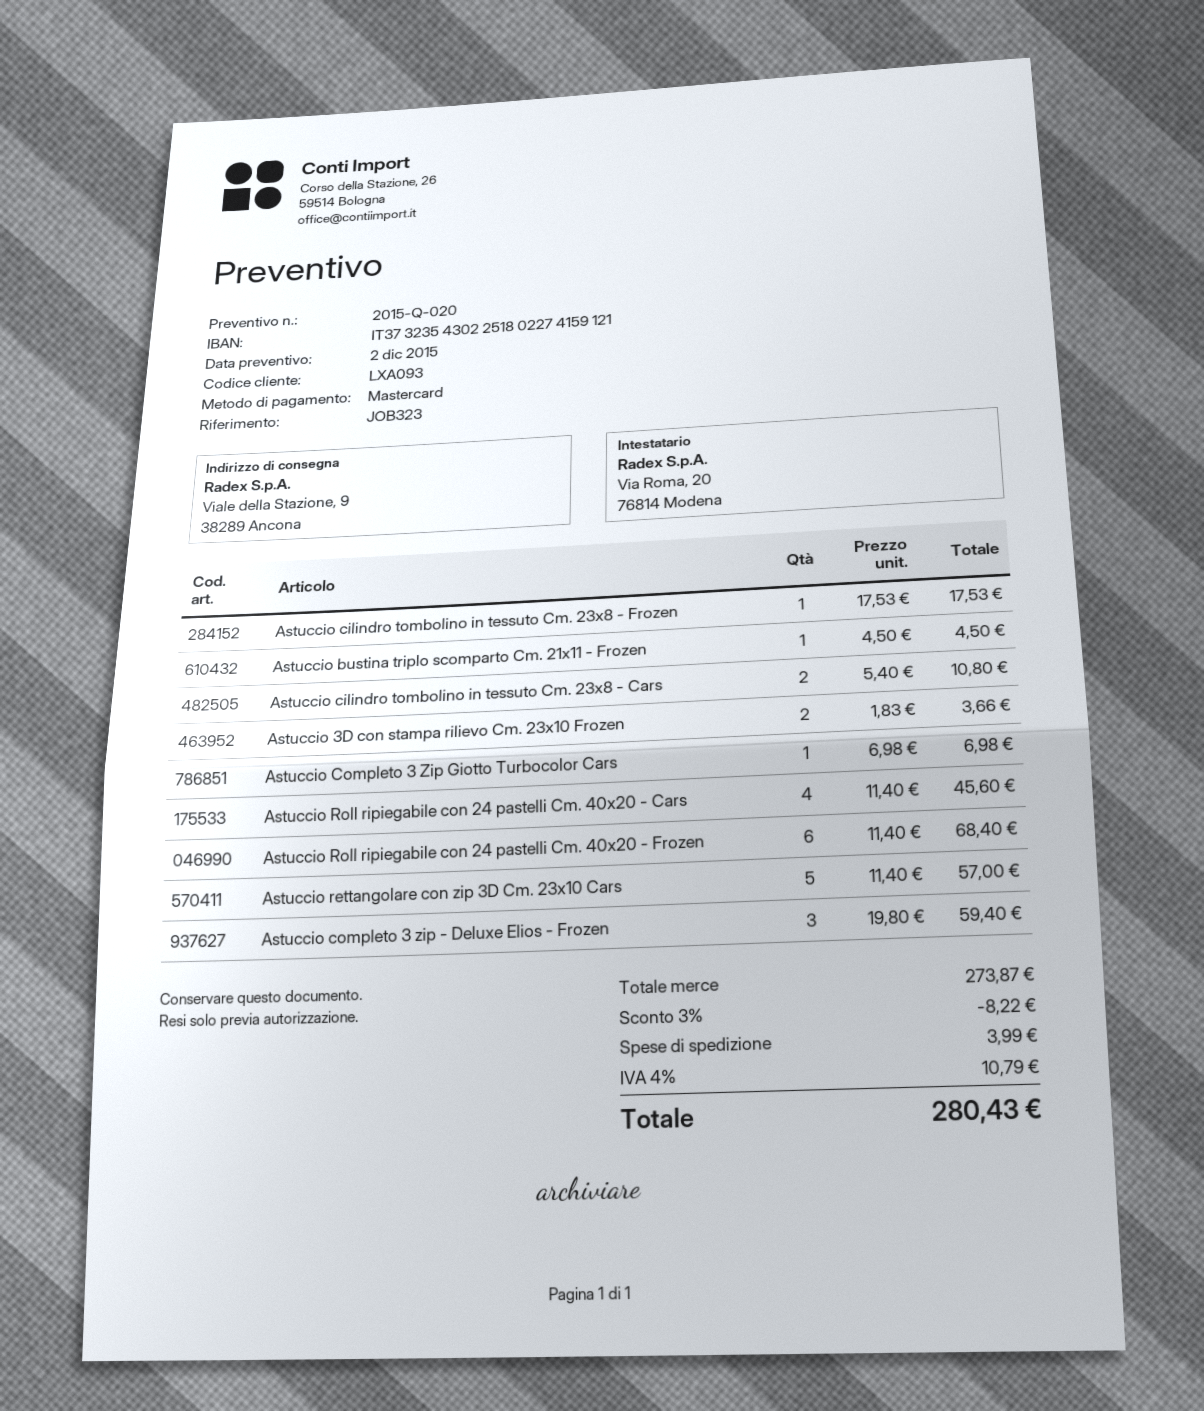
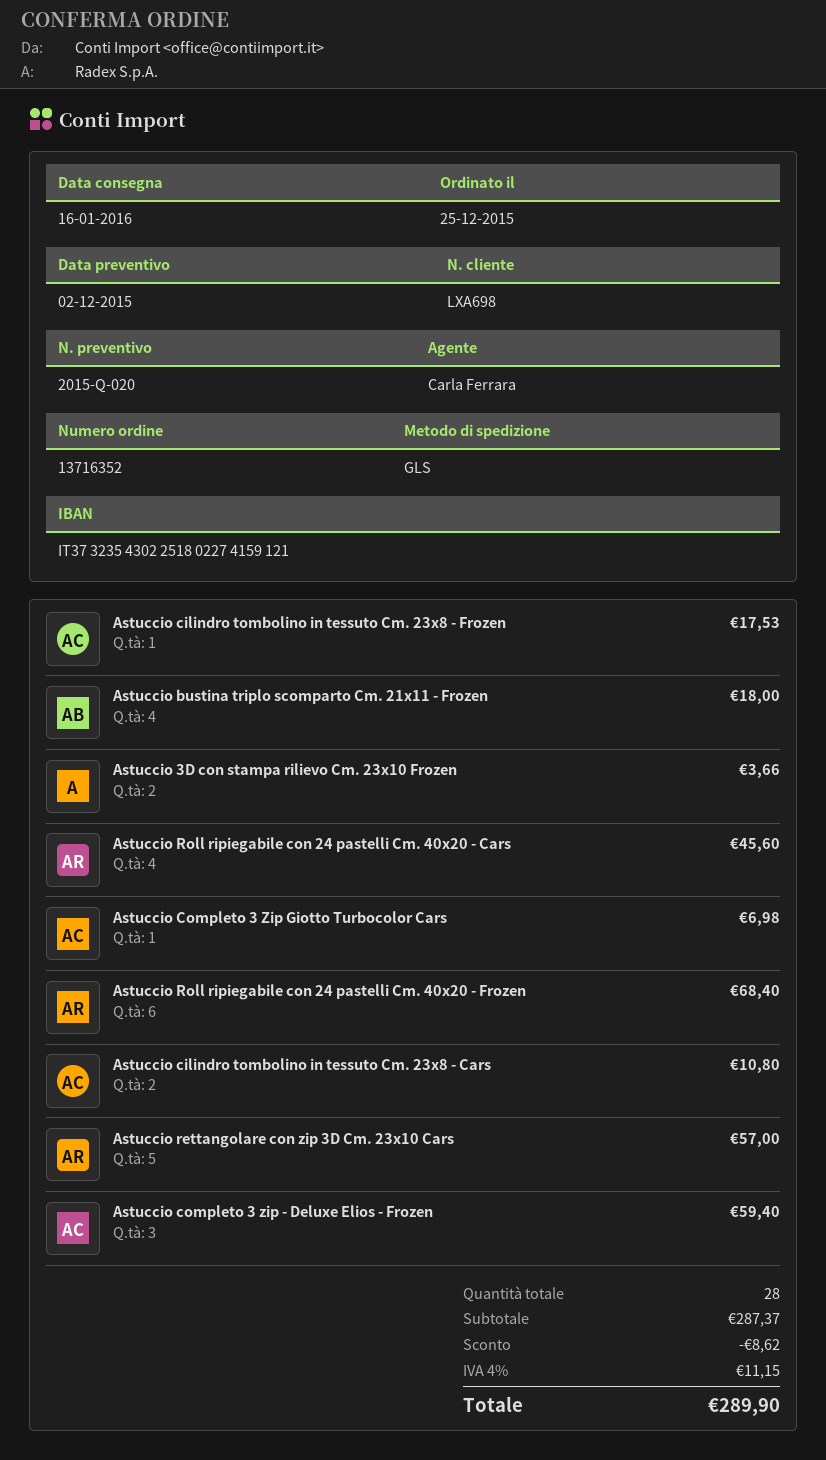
customer number: LXA093 -> LXA698
Astuccio bustina triplo scomparto Cm. 21x11 - Frozen: 1 for 4.50 -> 4 for 18.00
subtotal: 273.87 -> 287.37
discount: 8.22 -> 8.62
shipping: 3.99 -> none
tax: 4% = 10.79 -> 4% = 11.15
total: 280.43 -> 289.90

